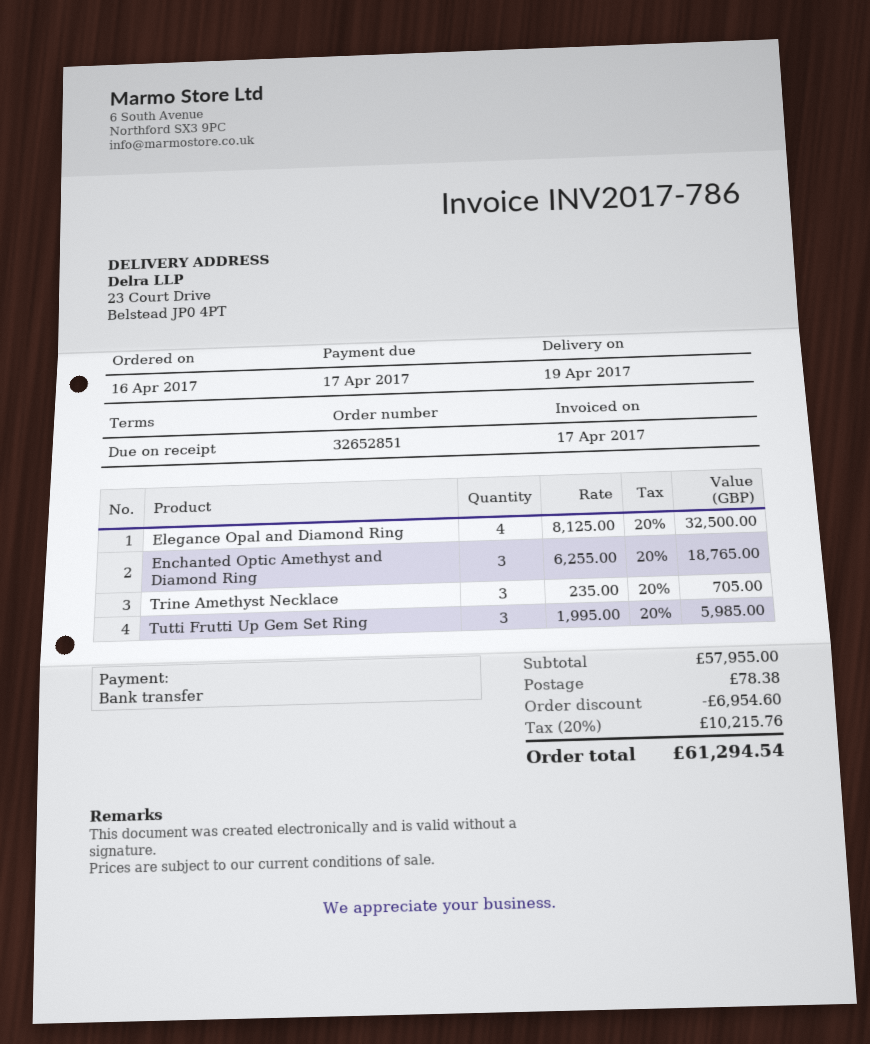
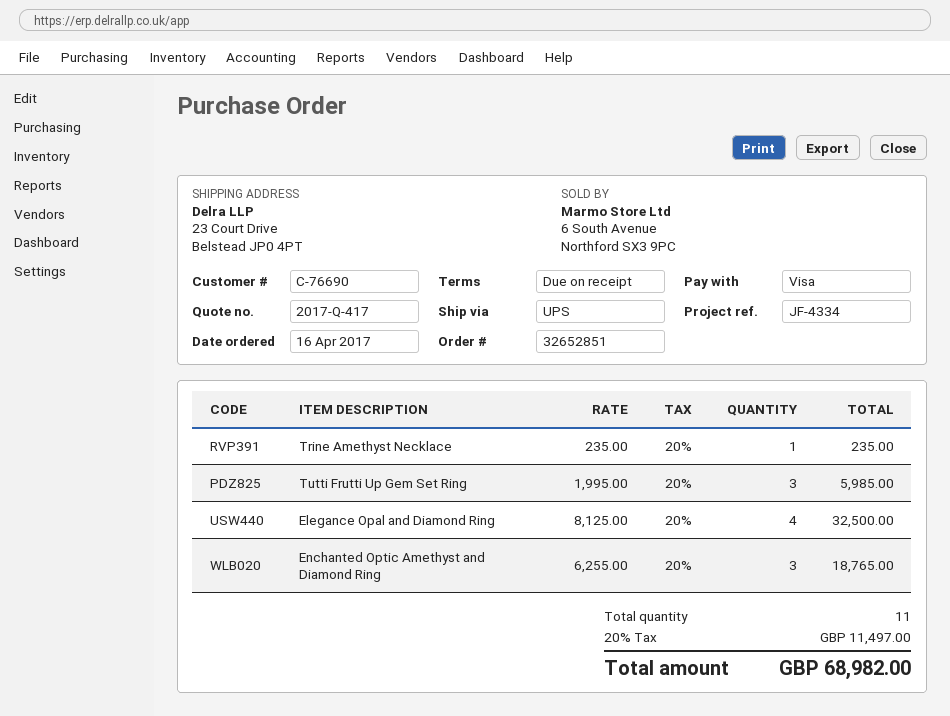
payment method: bank transfer -> Visa
Trine Amethyst Necklace: 3 x 235.00 = 705.00 -> 1 x 235.00 = 235.00
discount: 6954.60 -> none
shipping: 78.38 -> none
tax: 20% = 10215.76 -> 20% = 11497.00
total: 61294.54 -> 68982.00

